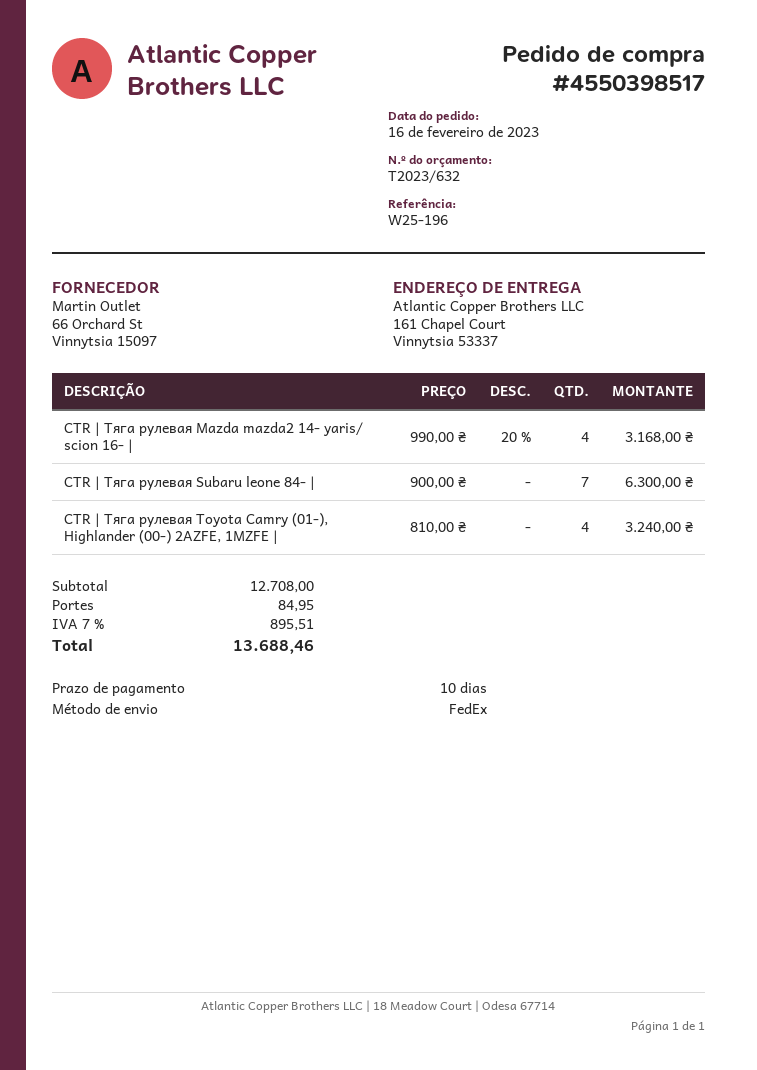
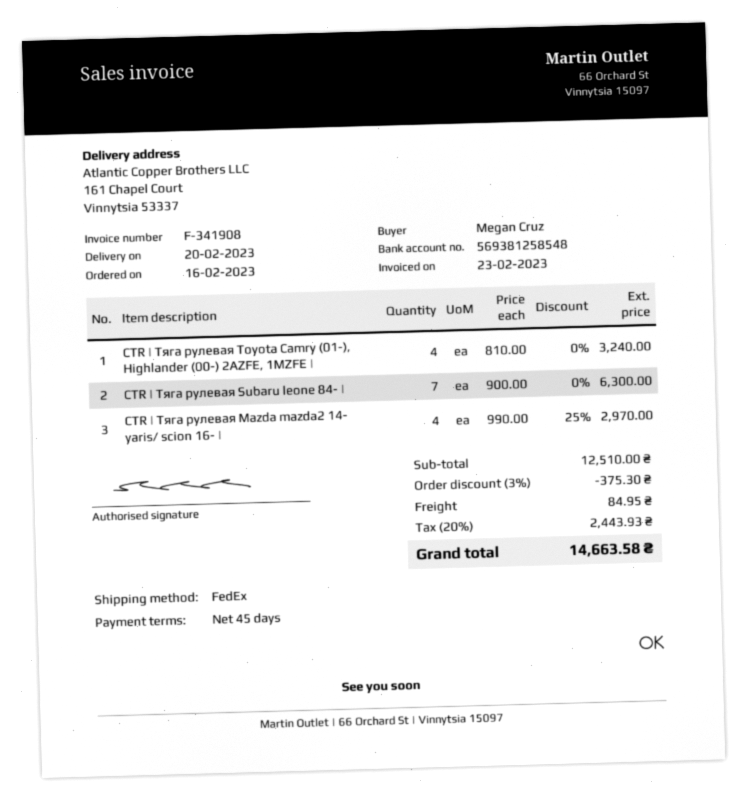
payment terms: 10 days -> 45 days
CTR | Тяга рулевая Mazda mazda2 14- yaris/ scion 16- |: 4 x 990.00 - 20% = 3168.00 -> 4 x 990.00 - 25% = 2970.00
subtotal: 12708.00 -> 12510.00
discount: none -> 3% = 375.30
tax: 7% = 895.51 -> 20% = 2443.93
total: 13688.46 -> 14663.58

